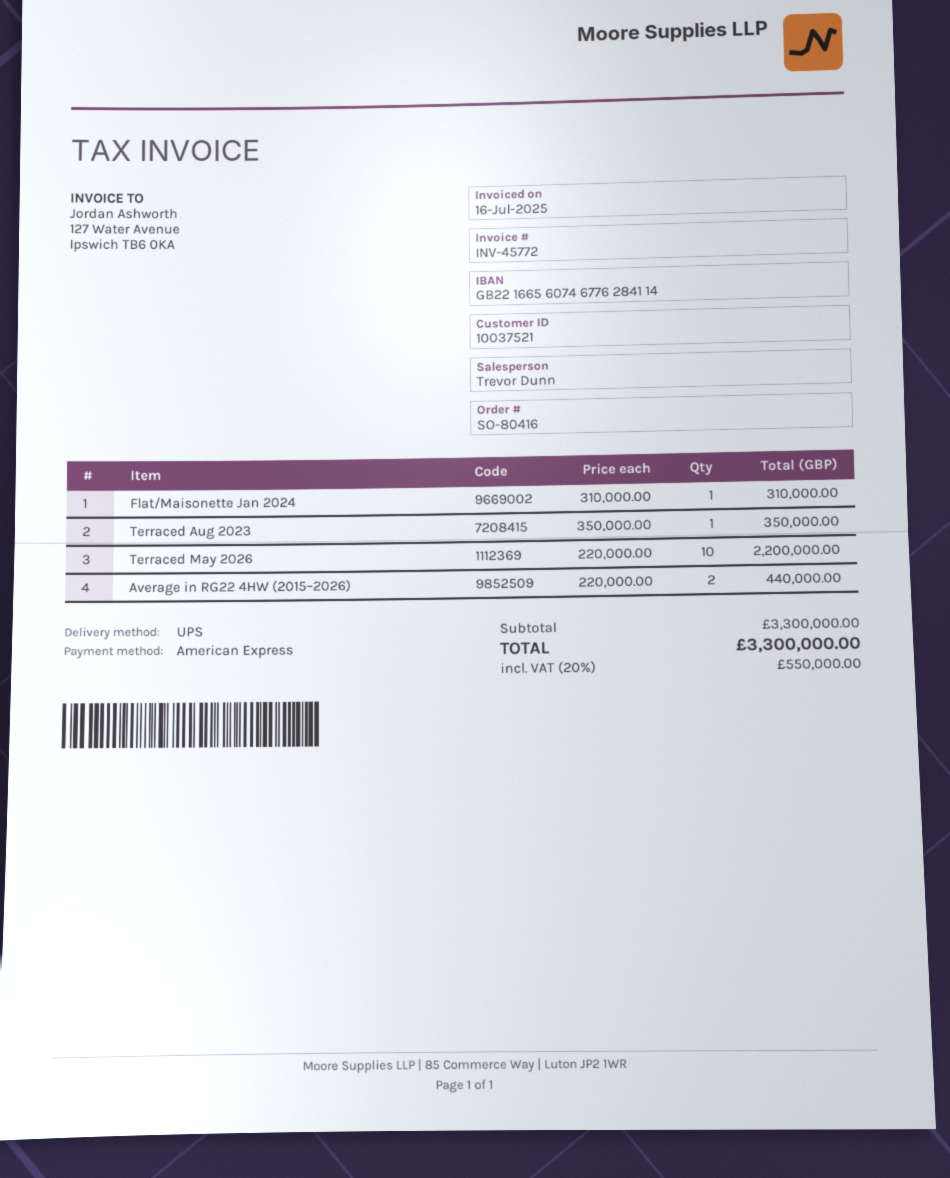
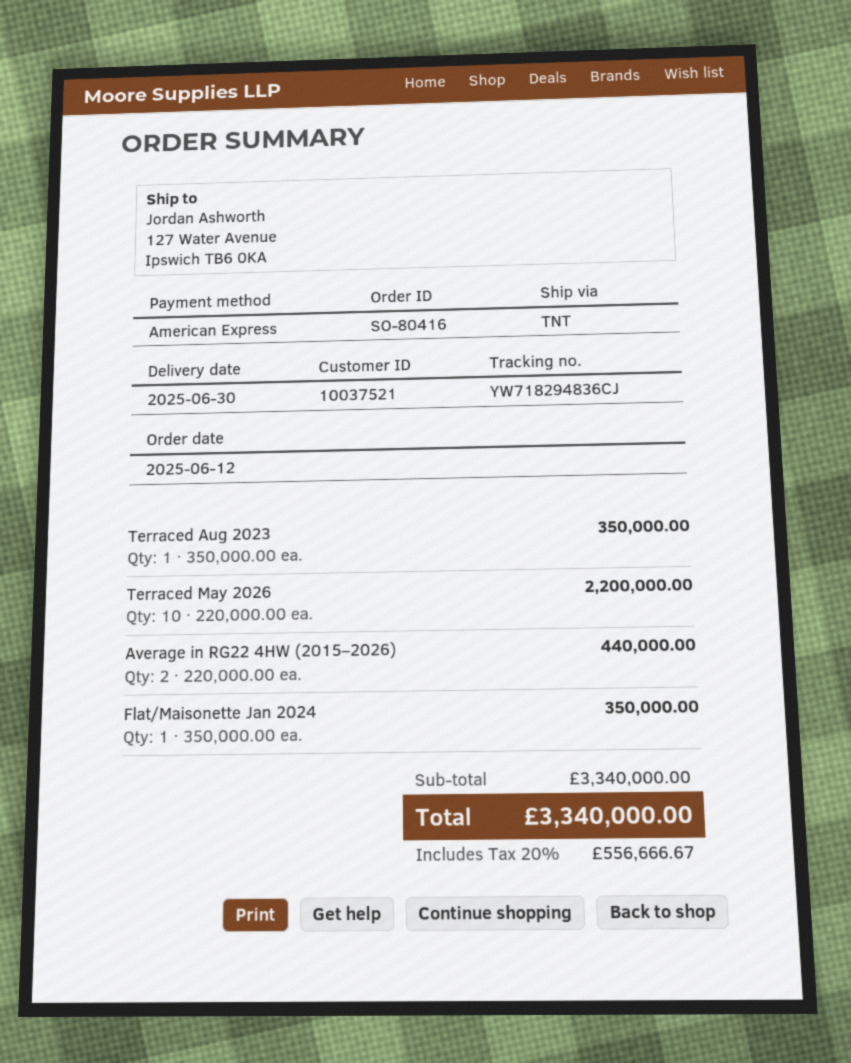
shipping method: UPS -> TNT
Flat/Maisonette Jan 2024: 1 x 310000.00 = 310000.00 -> 1 x 350000.00 = 350000.00
subtotal: 3300000.00 -> 3340000.00
tax: 20% = 550000.00 -> 20% = 556666.67
total: 3300000.00 -> 3340000.00

